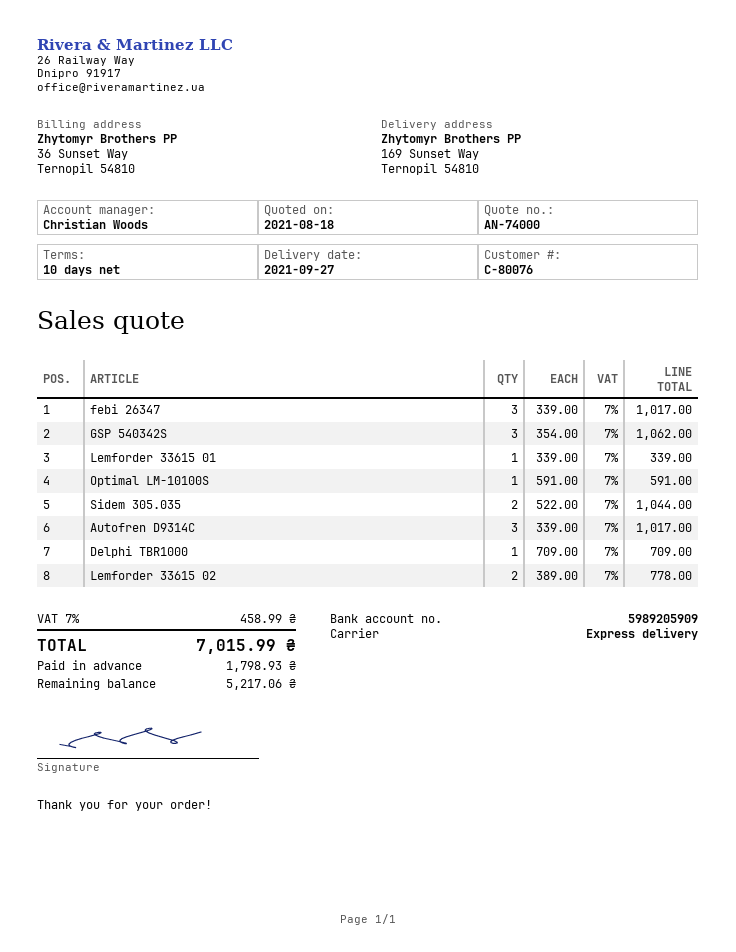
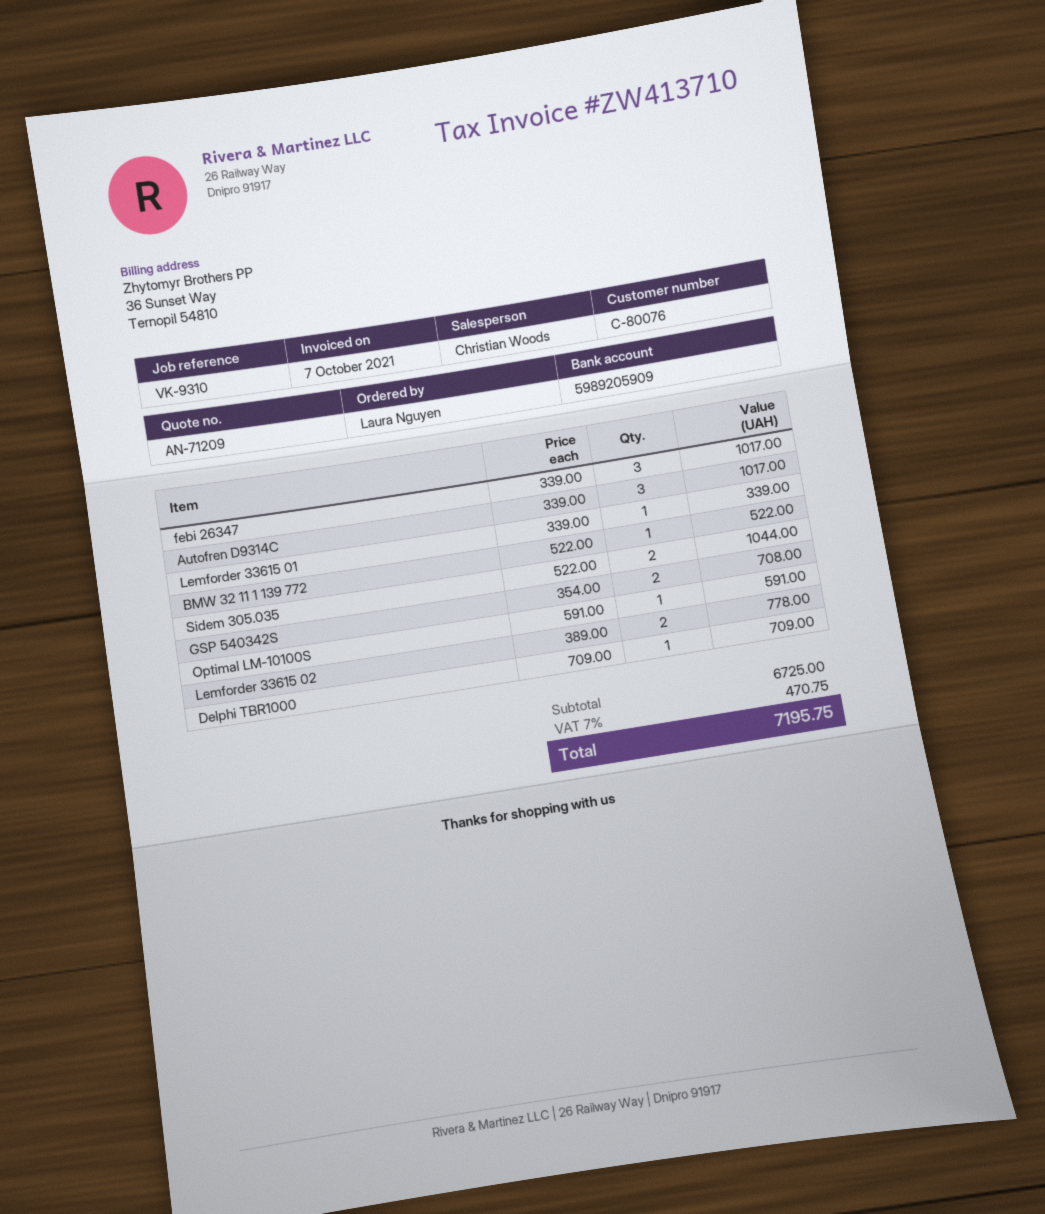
quote number: AN-74000 -> AN-71209
GSP 540342S: 3 x 354.00 = 1062.00 -> 2 x 354.00 = 708.00
BMW 32 11 1 139 772: none -> 1 x 522.00 = 522.00
tax: 7% = 458.99 -> 7% = 470.75
total: 7015.99 -> 7195.75

